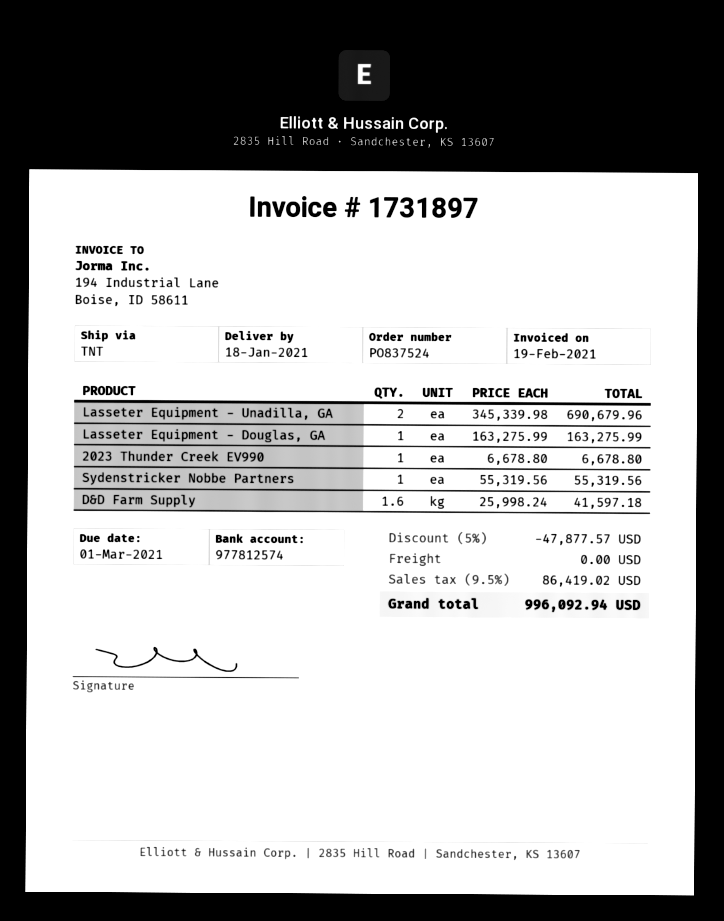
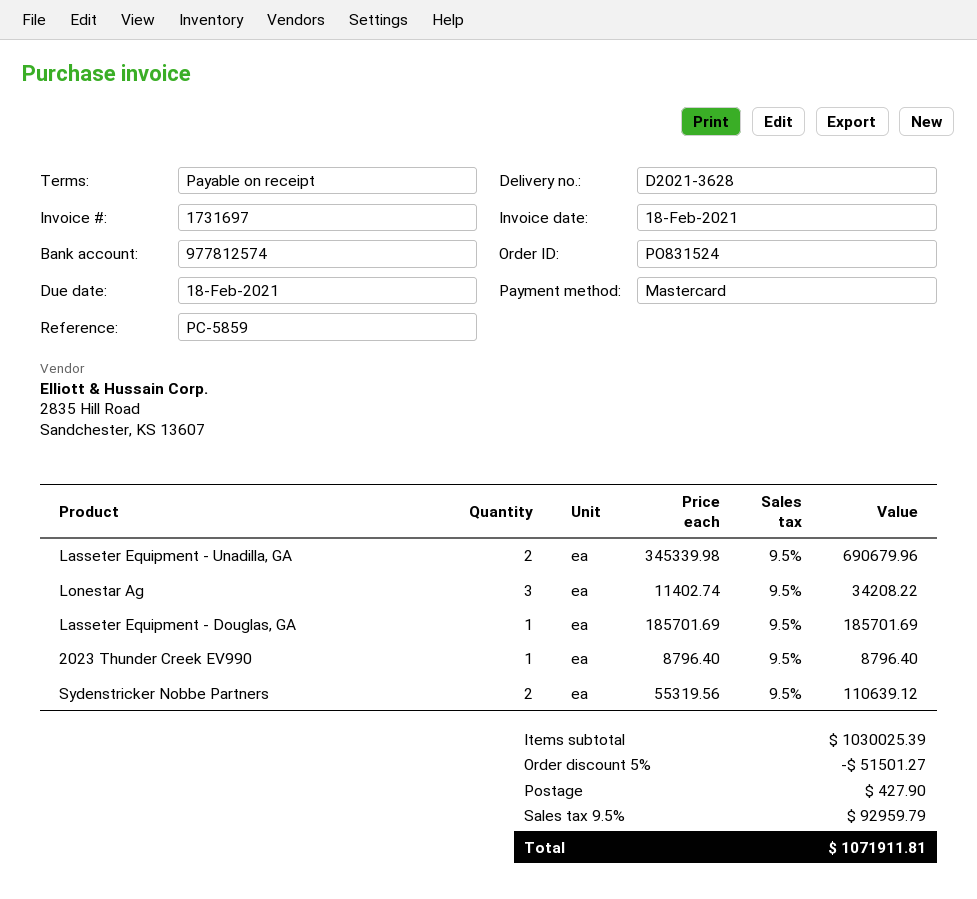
order number: PO837524 -> PO831524
invoice number: 1731897 -> 1731697
invoice date: 2021-02-19 -> 2021-02-18
due date: 2021-03-01 -> 2021-02-18
Lasseter Equipment - Douglas, GA: 1 x 163275.99 = 163275.99 -> 1 x 185701.69 = 185701.69
2023 Thunder Creek EV990: 1 x 6678.80 = 6678.80 -> 1 x 8796.40 = 8796.40
Sydenstricker Nobbe Partners: 1 x 55319.56 = 55319.56 -> 2 x 55319.56 = 110639.12
D&D Farm Supply: 1.6 x 25998.24 = 41597.18 -> none
Lonestar Ag: none -> 3 x 11402.74 = 34208.22
discount: 5% = 47877.57 -> 5% = 51501.27
shipping: 0.00 -> 427.90
tax: 9.5% = 86419.02 -> 9.5% = 92959.79
total: 996092.94 -> 1071911.81

